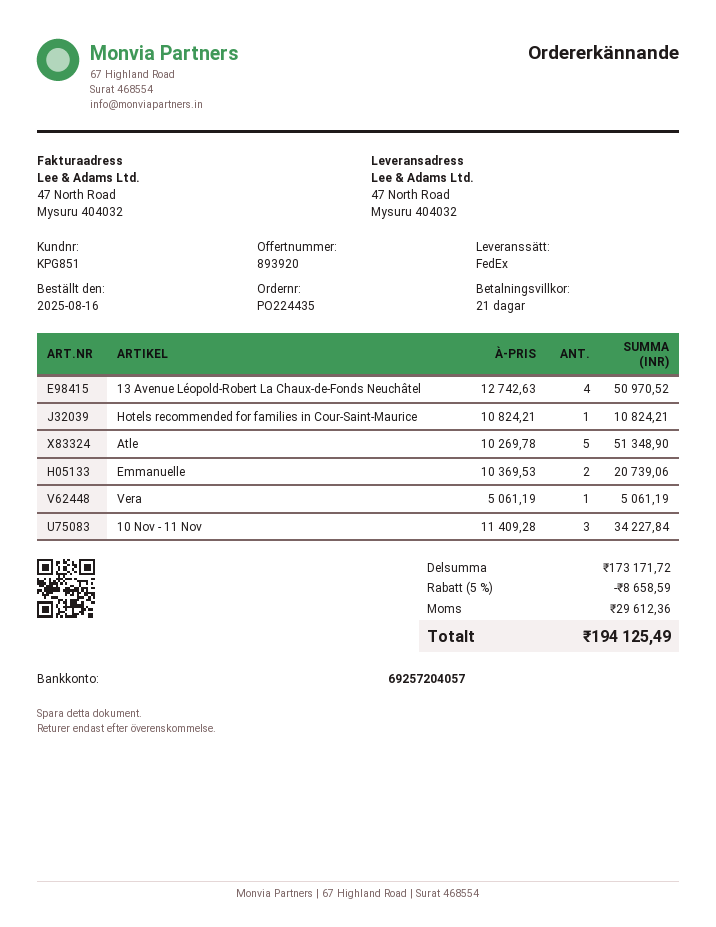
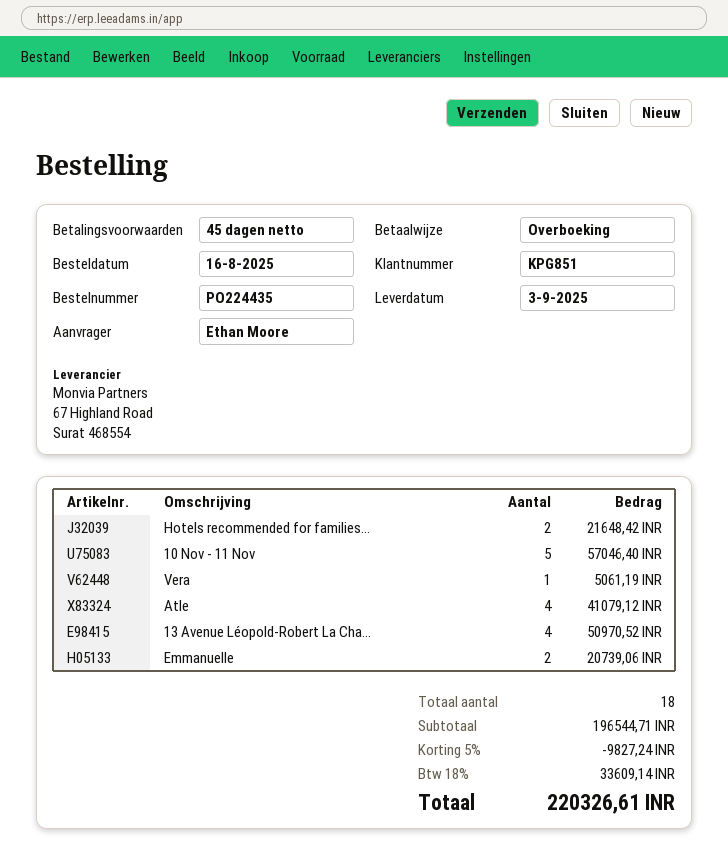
payment terms: 21 days -> 45 days
Hotels recommended for families in Cour-Saint-Maurice: 1 for 10824.21 -> 2 for 21648.42
Atle: 5 for 51348.90 -> 4 for 41079.12
10 Nov - 11 Nov: 3 for 34227.84 -> 5 for 57046.40
subtotal: 173171.72 -> 196544.71
discount: 5% = 8658.59 -> 5% = 9827.24
tax: 29612.36 -> 33609.14
total: 194125.49 -> 220326.61

